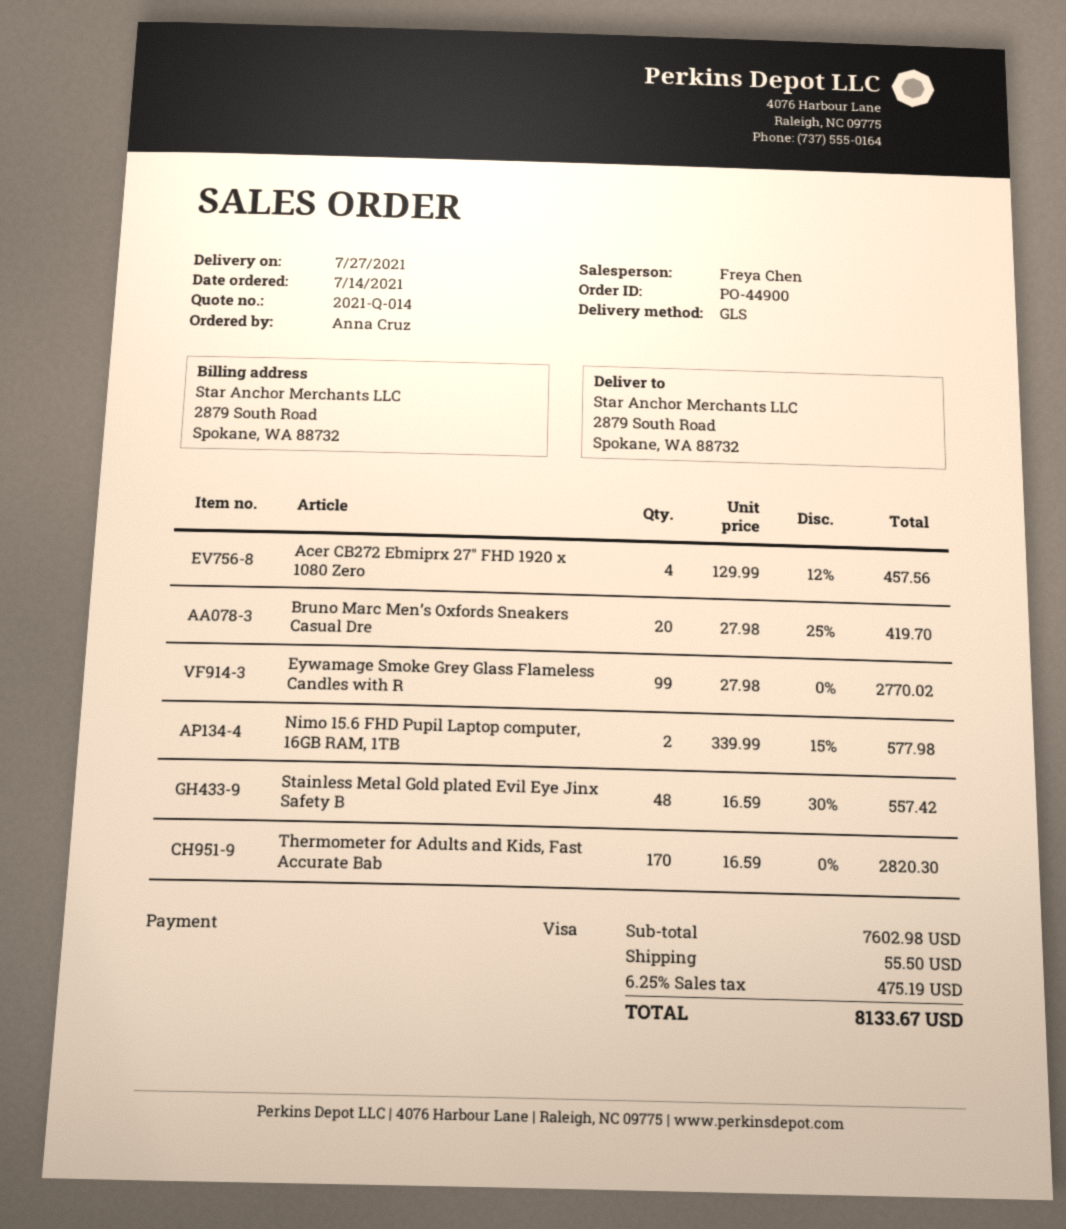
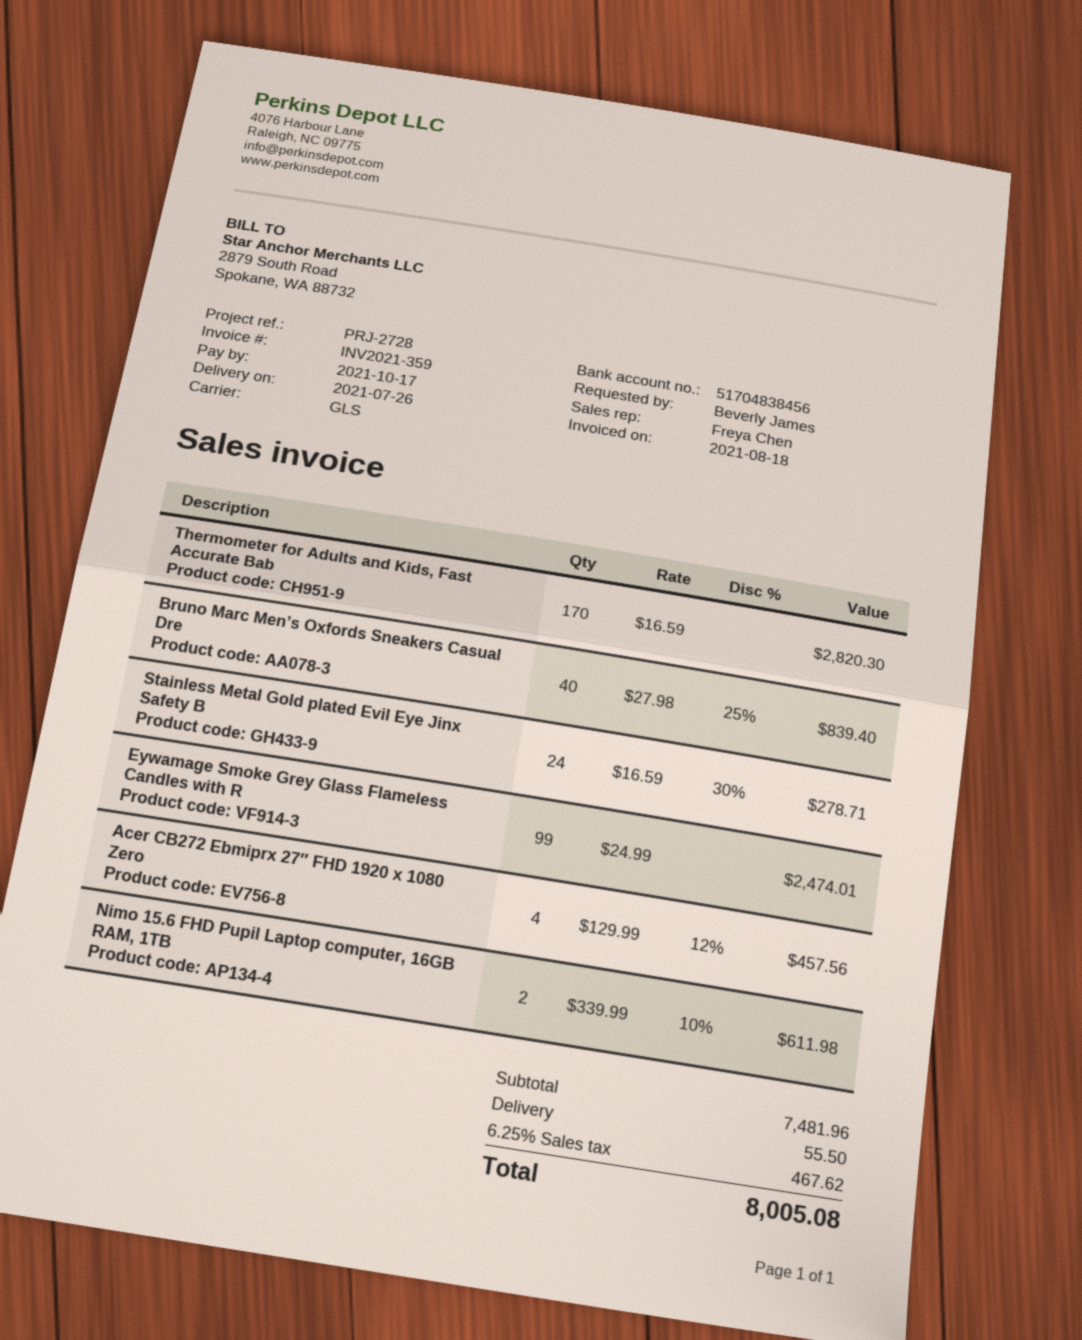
delivery date: 2021-07-27 -> 2021-07-26
ordered by: Anna Cruz -> Beverly James
Bruno Marc Men’s Oxfords Sneakers Casual Dre: 20 x 27.98 - 25% = 419.70 -> 40 x 27.98 - 25% = 839.40
Eywamage Smoke Grey Glass Flameless Candles with R: 99 x 27.98 = 2770.02 -> 99 x 24.99 = 2474.01
Nimo 15.6 FHD Pupil Laptop computer, 16GB RAM, 1TB: 2 x 339.99 - 15% = 577.98 -> 2 x 339.99 - 10% = 611.98
Stainless Metal Gold plated Evil Eye Jinx Safety B: 48 x 16.59 - 30% = 557.42 -> 24 x 16.59 - 30% = 278.71
subtotal: 7602.98 -> 7481.96
tax: 6.25% = 475.19 -> 6.25% = 467.62
total: 8133.67 -> 8005.08

